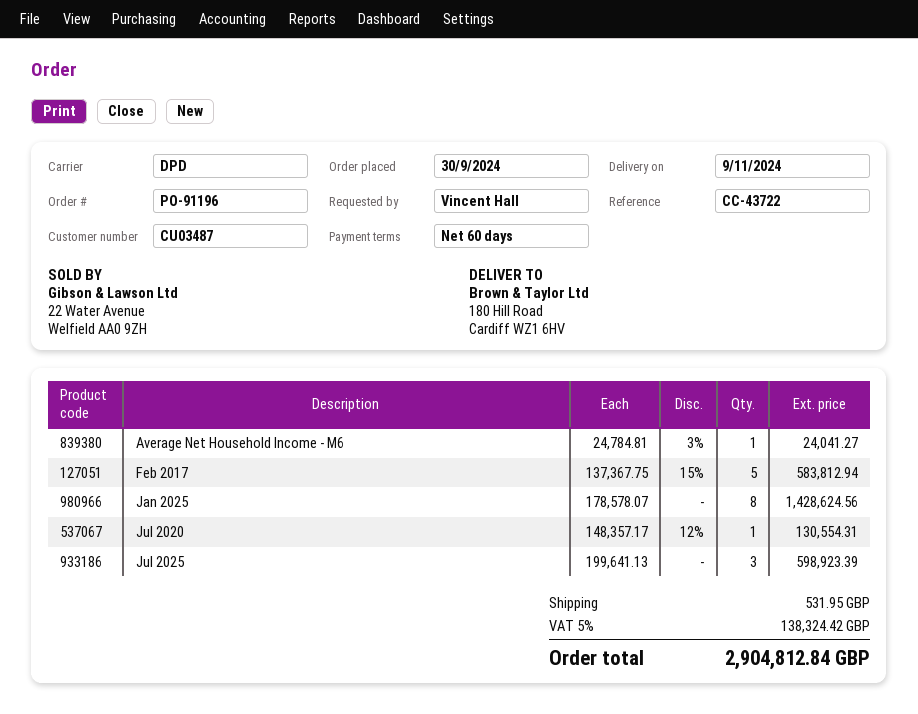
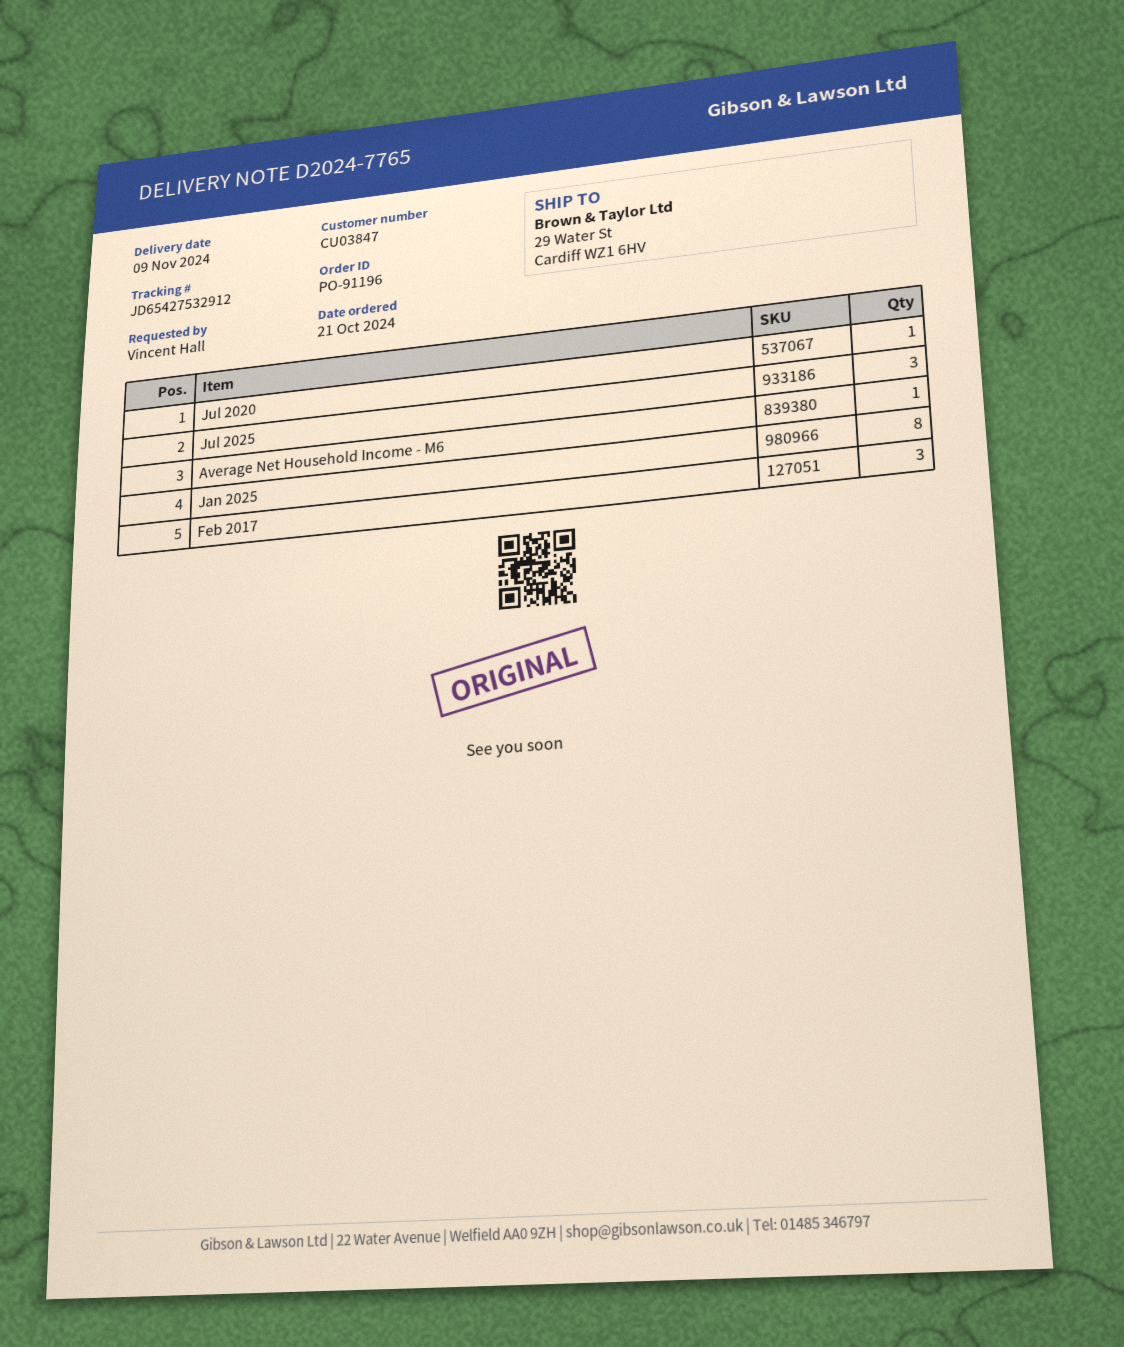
order date: 2024-09-30 -> 2024-10-21
customer number: CU03487 -> CU03847
ship to: 180 Hill Road, Cardiff WZ1 6HV -> 29 Water St, Cardiff WZ1 6HV
Feb 2017: 5 -> 3

